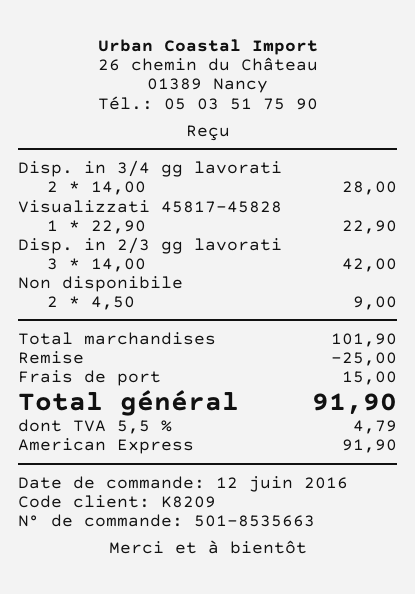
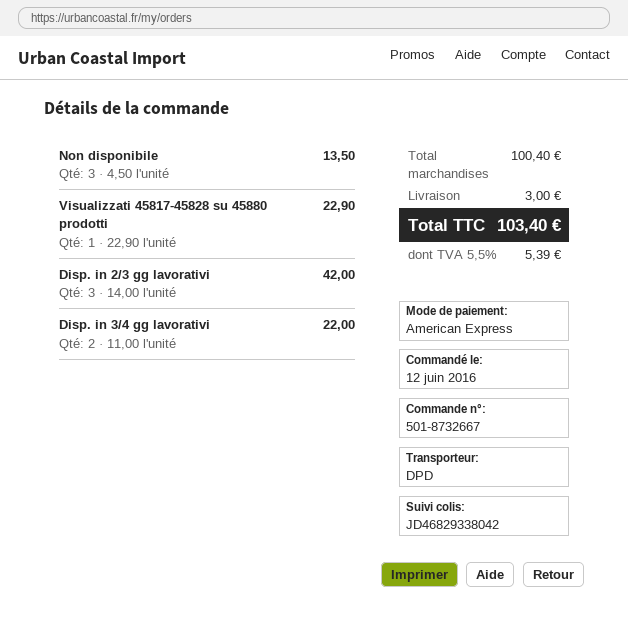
order number: 501-8535663 -> 501-8732667
Disp. in 3/4 gg lavorati: 2 x 14.00 = 28.00 -> 2 x 11.00 = 22.00
Non disponibile: 2 x 4.50 = 9.00 -> 3 x 4.50 = 13.50
subtotal: 101.90 -> 100.40
discount: 25.00 -> none
shipping: 15.00 -> 3.00
tax: 5.5% = 4.79 -> 5.5% = 5.39
total: 91.90 -> 103.40

